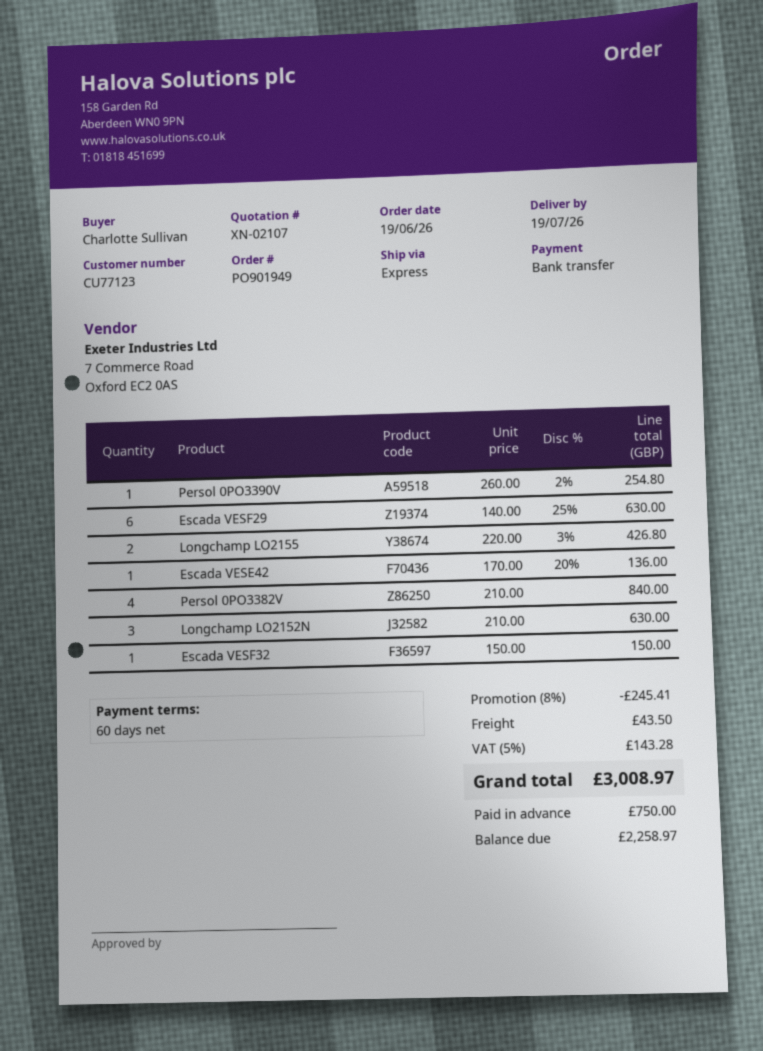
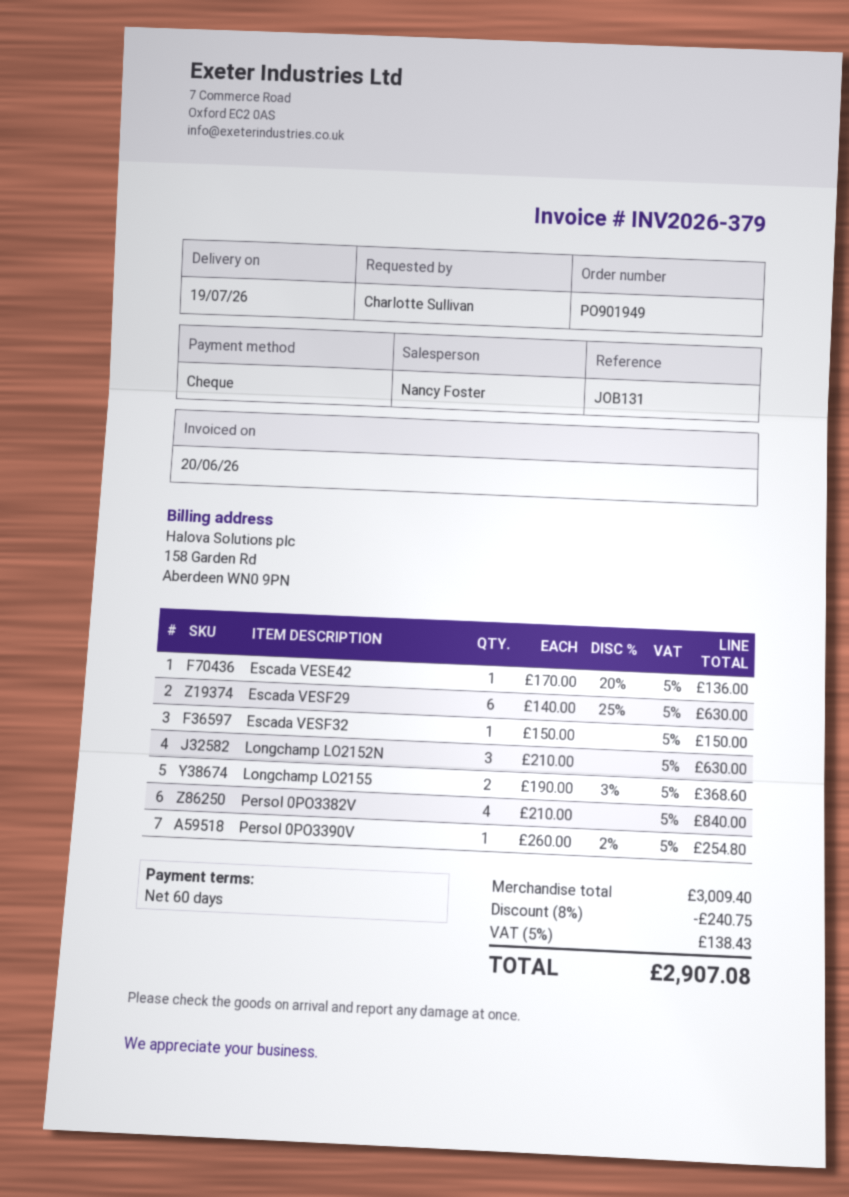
payment method: bank transfer -> cheque
Longchamp LO2155: 2 x 220.00 - 3% = 426.80 -> 2 x 190.00 - 3% = 368.60
discount: 8% = 245.41 -> 8% = 240.75
shipping: 43.50 -> none
tax: 5% = 143.28 -> 5% = 138.43
total: 3008.97 -> 2907.08

